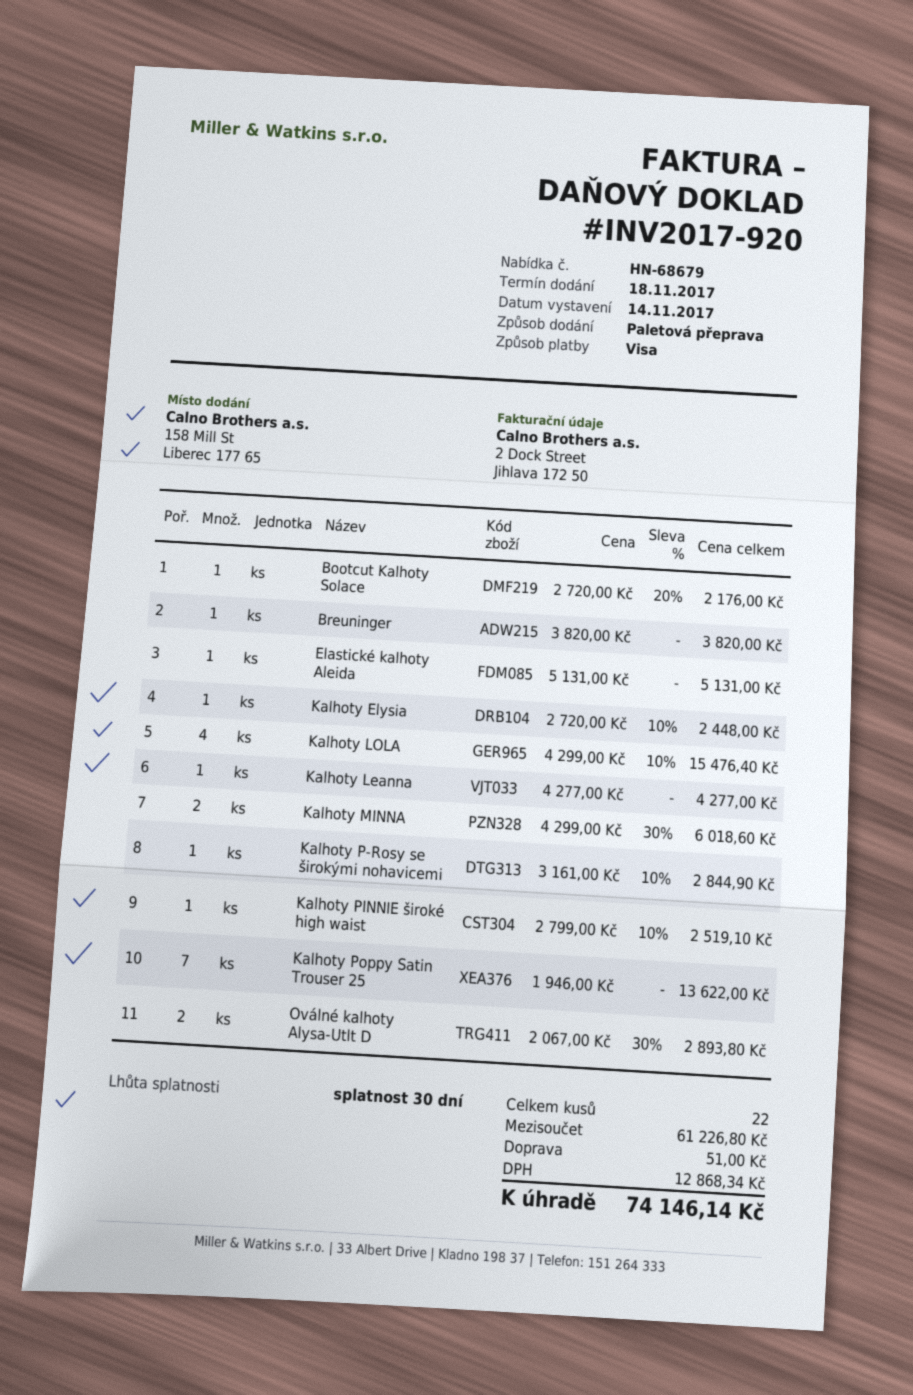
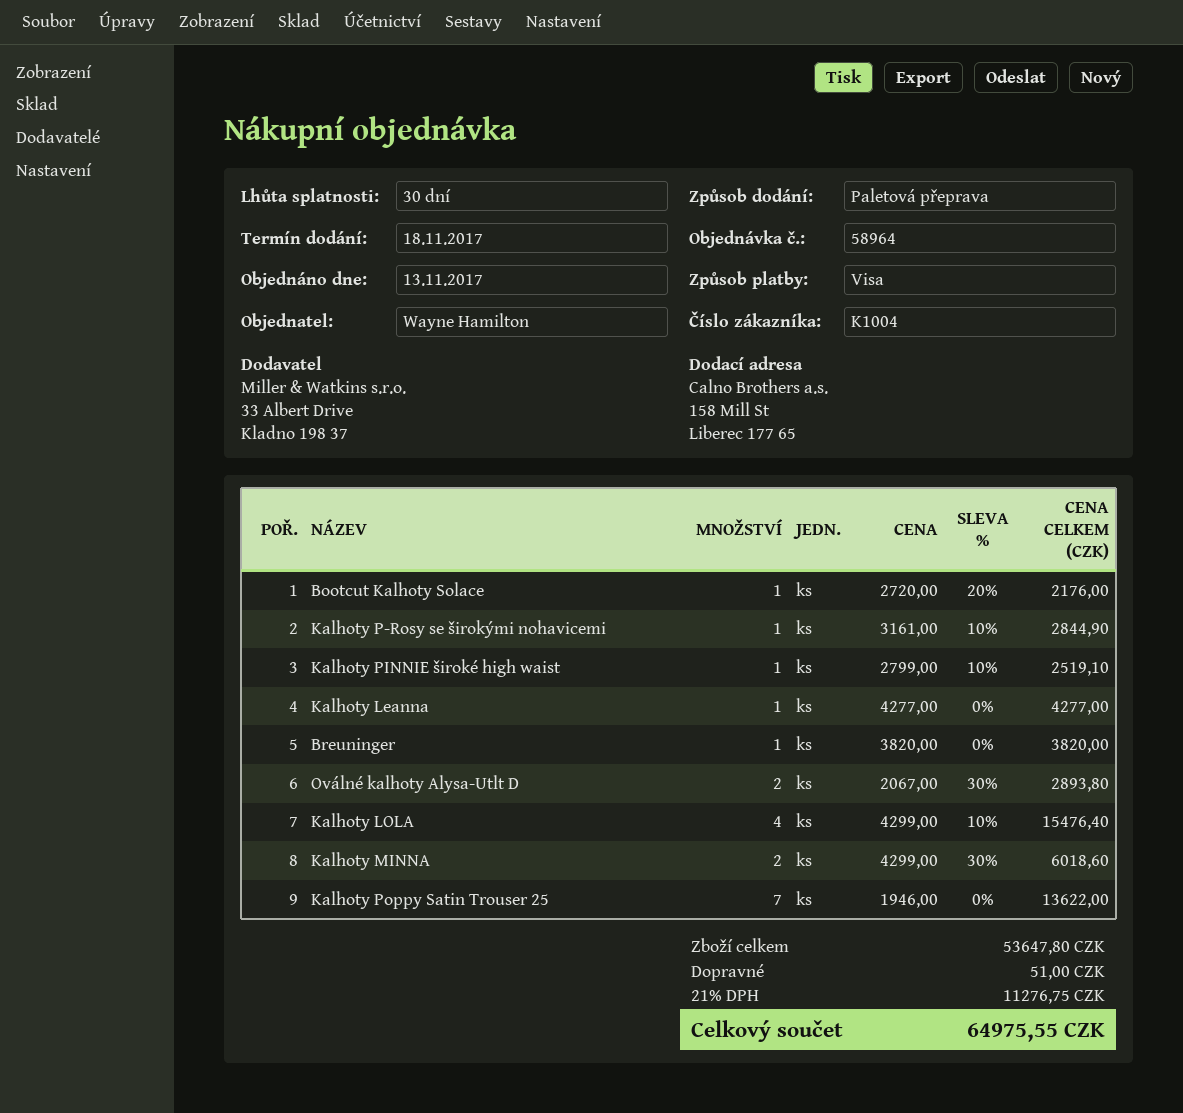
Elastické kalhoty Aleida: 1 x 5131.00 = 5131.00 -> none
Kalhoty Elysia: 1 x 2720.00 - 10% = 2448.00 -> none
subtotal: 61226.80 -> 53647.80
tax: 12868.34 -> 11276.75
total: 74146.14 -> 64975.55

